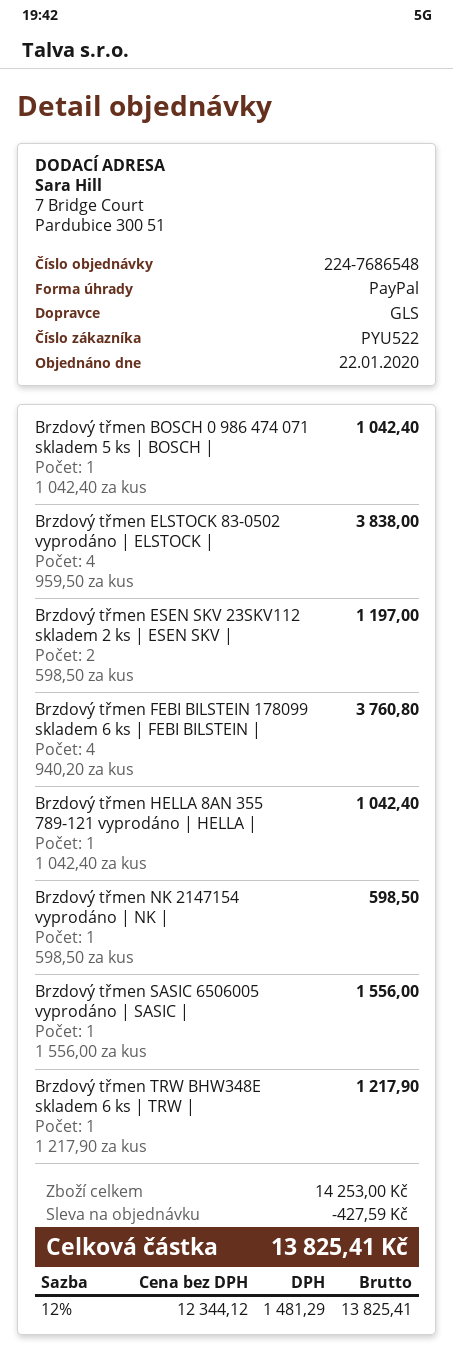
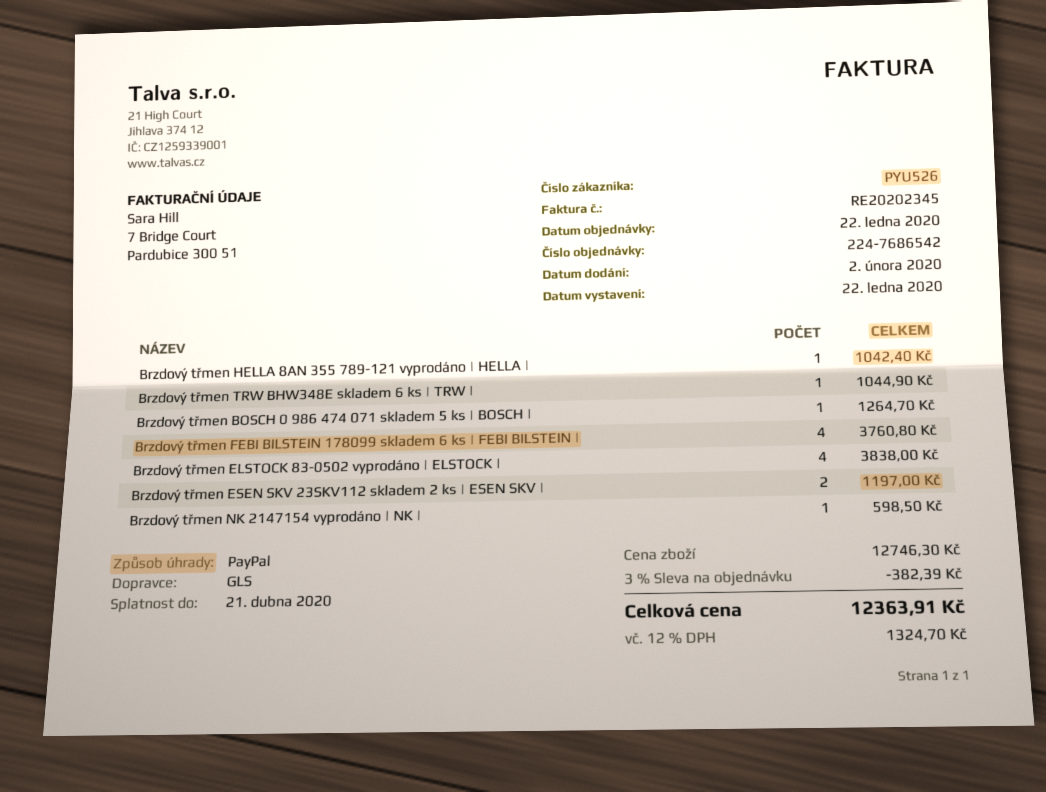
order number: 224-7686548 -> 224-7686542
customer number: PYU522 -> PYU526
Brzdový třmen BOSCH 0 986 474 071 skladem 5 ks | BOSCH |: 1 for 1042.40 -> 1 for 1264.70
Brzdový třmen SASIC 6506005 vyprodáno | SASIC |: 1 for 1556.00 -> none
Brzdový třmen TRW BHW348E skladem 6 ks | TRW |: 1 for 1217.90 -> 1 for 1044.90
subtotal: 14253.00 -> 12746.30
discount: 427.59 -> 382.39
tax: 12% = 1481.29 -> 12% = 1324.70
total: 13825.41 -> 12363.91

